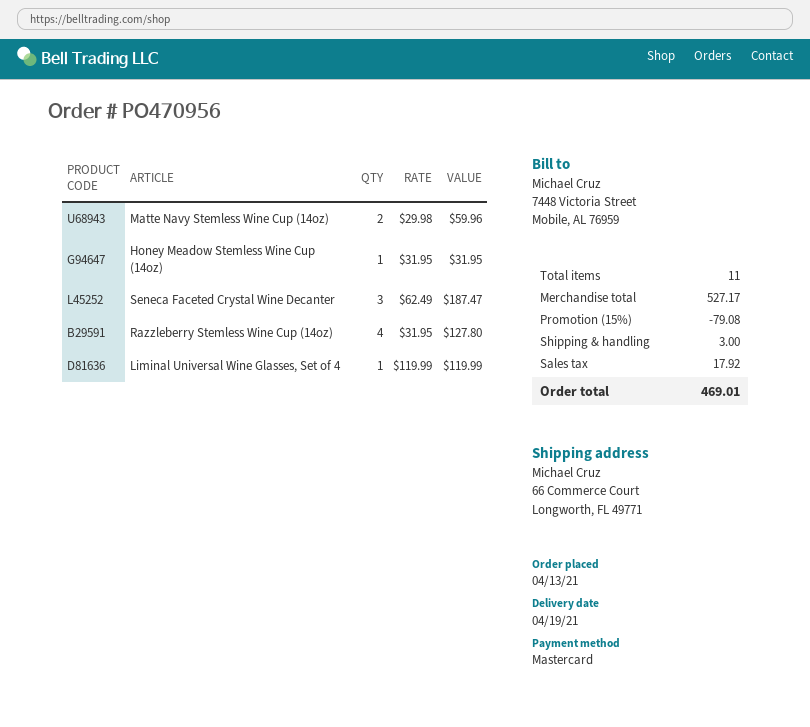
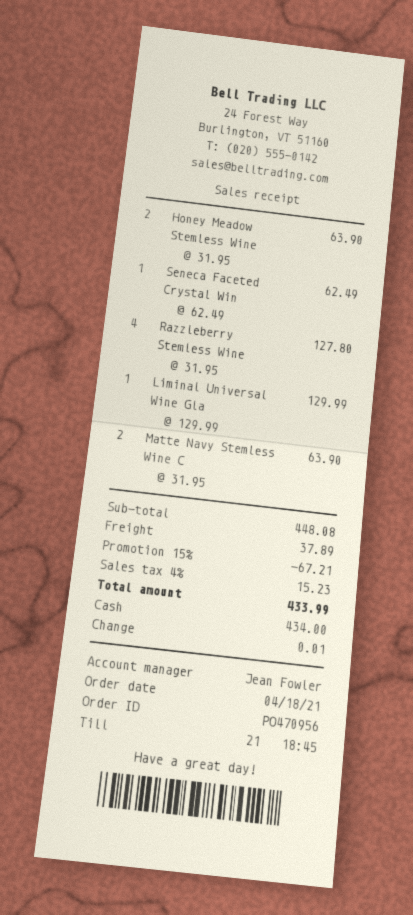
order date: 2021-04-13 -> 2021-04-18
payment method: Mastercard -> cash
Matte Navy Stemless Wine Cup (14oz): 2 x 29.98 = 59.96 -> 2 x 31.95 = 63.90
Honey Meadow Stemless Wine Cup (14oz): 1 x 31.95 = 31.95 -> 2 x 31.95 = 63.90
Seneca Faceted Crystal Wine Decanter: 3 x 62.49 = 187.47 -> 1 x 62.49 = 62.49
Liminal Universal Wine Glasses, Set of 4: 1 x 119.99 = 119.99 -> 1 x 129.99 = 129.99
subtotal: 527.17 -> 448.08
discount: 15% = 79.08 -> 15% = 67.21
shipping: 3.00 -> 37.89
tax: 17.92 -> 15.23
total: 469.01 -> 433.99

